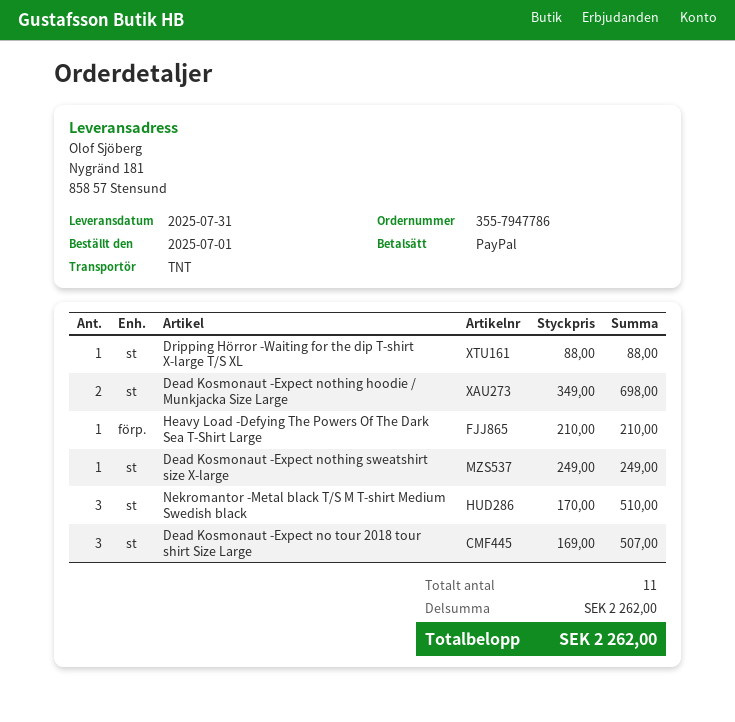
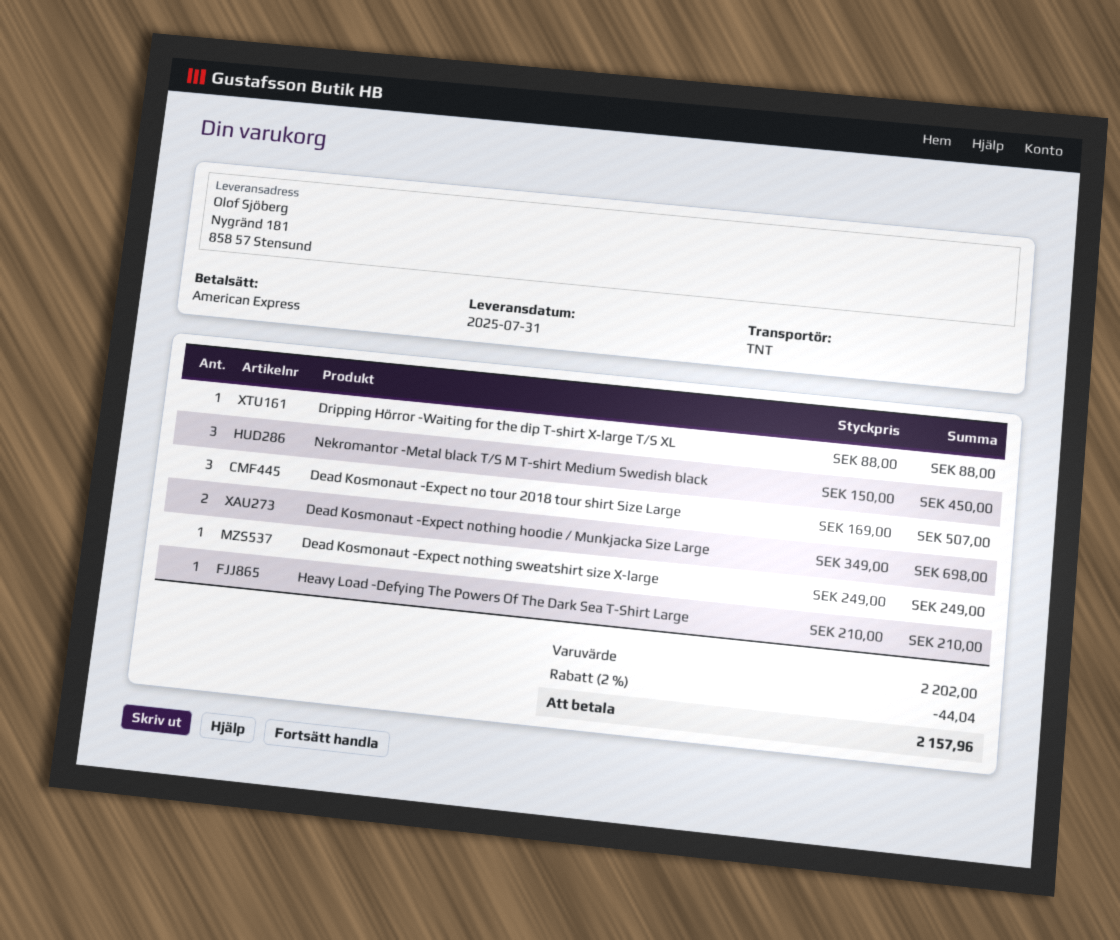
payment method: PayPal -> American Express
Nekromantor -Metal black T/S M T-shirt Medium Swedish black: 3 x 170.00 = 510.00 -> 3 x 150.00 = 450.00
subtotal: 2262.00 -> 2202.00
discount: none -> 2% = 44.04
total: 2262.00 -> 2157.96

